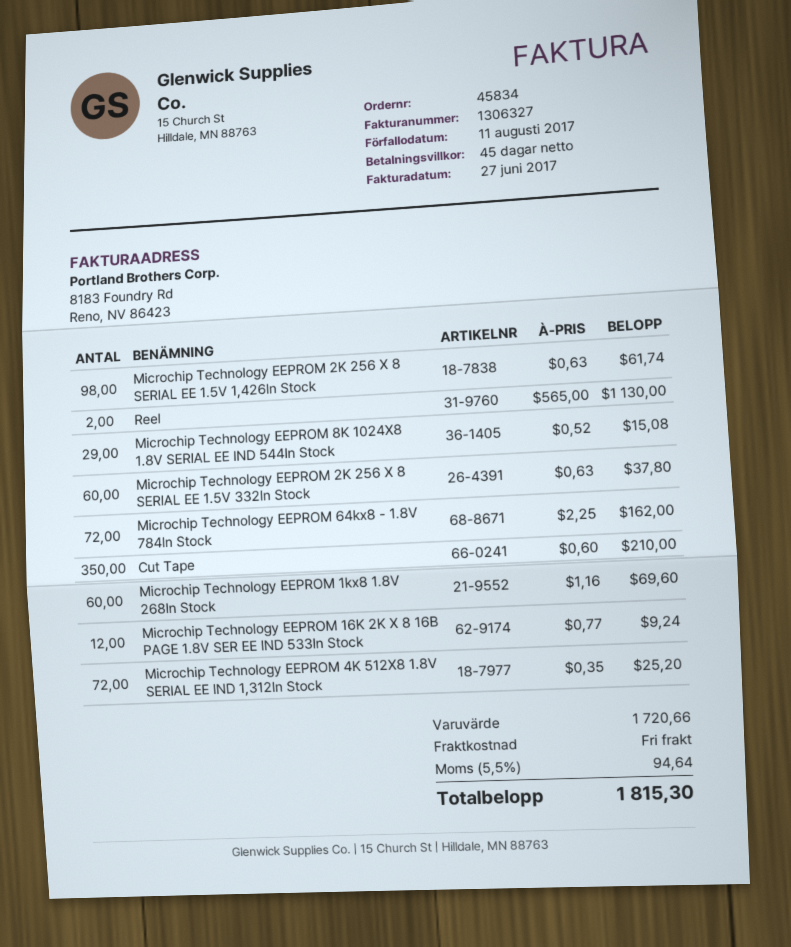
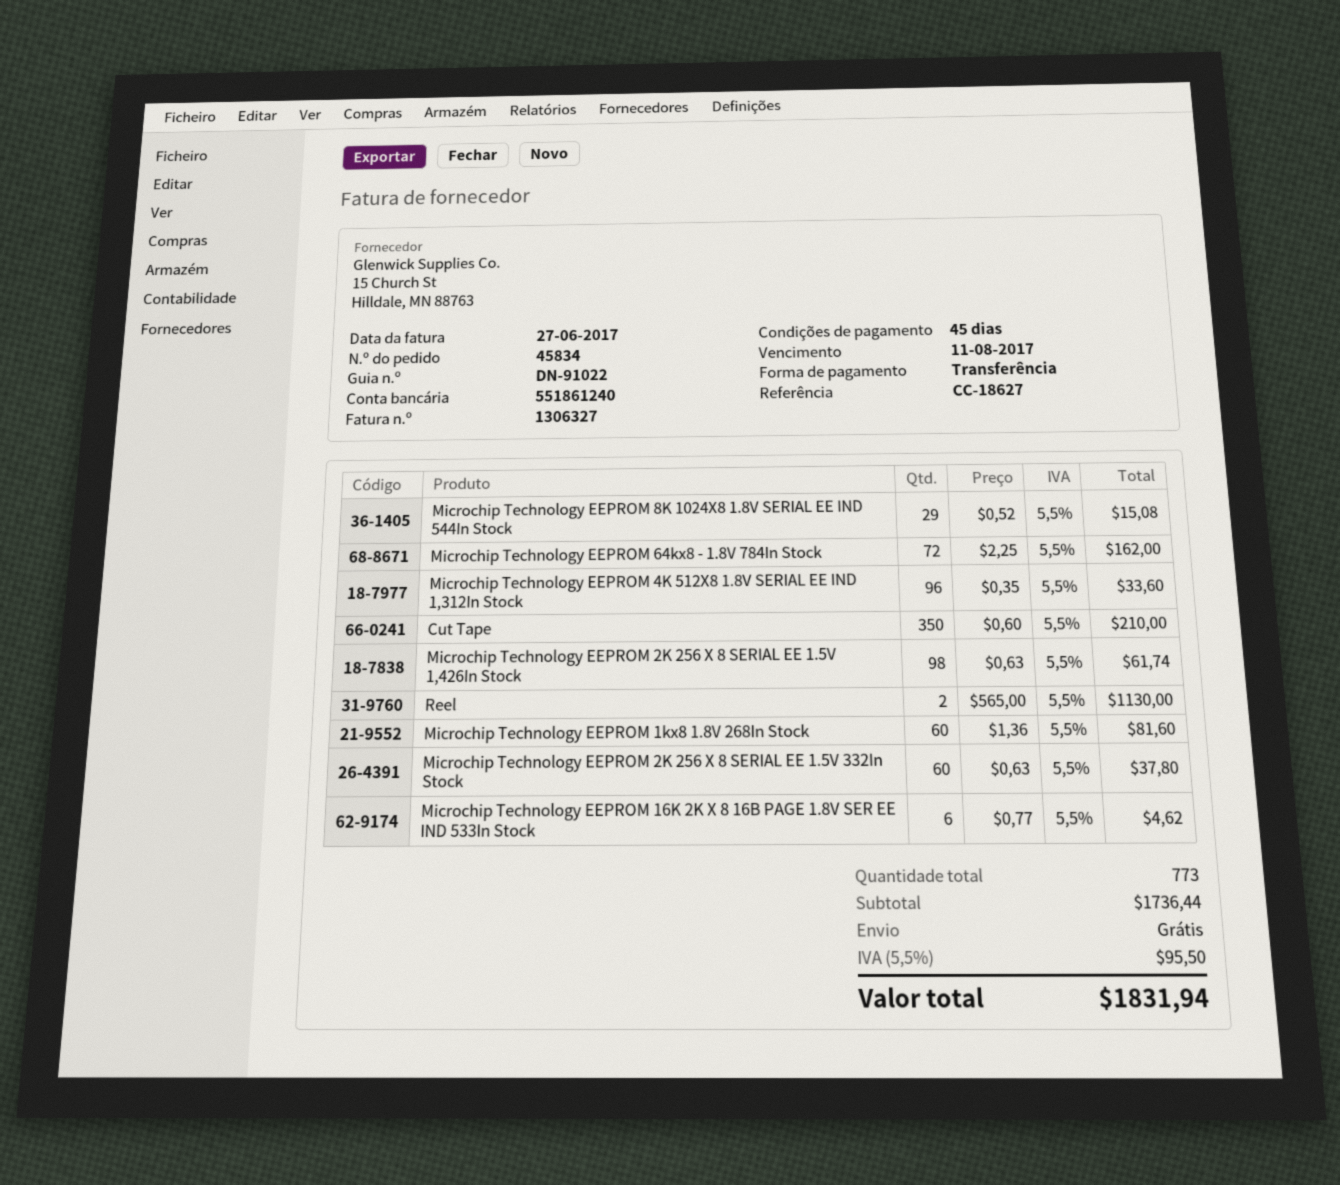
Microchip Technology EEPROM 1kx8 1.8V 268In Stock: 60 x 1.16 = 69.60 -> 60 x 1.36 = 81.60
Microchip Technology EEPROM 16K 2K X 8 16B PAGE 1.8V SER EE IND 533In Stock: 12 x 0.77 = 9.24 -> 6 x 0.77 = 4.62
Microchip Technology EEPROM 4K 512X8 1.8V SERIAL EE IND 1,312In Stock: 72 x 0.35 = 25.20 -> 96 x 0.35 = 33.60
subtotal: 1720.66 -> 1736.44
tax: 5.5% = 94.64 -> 5.5% = 95.50
total: 1815.30 -> 1831.94

